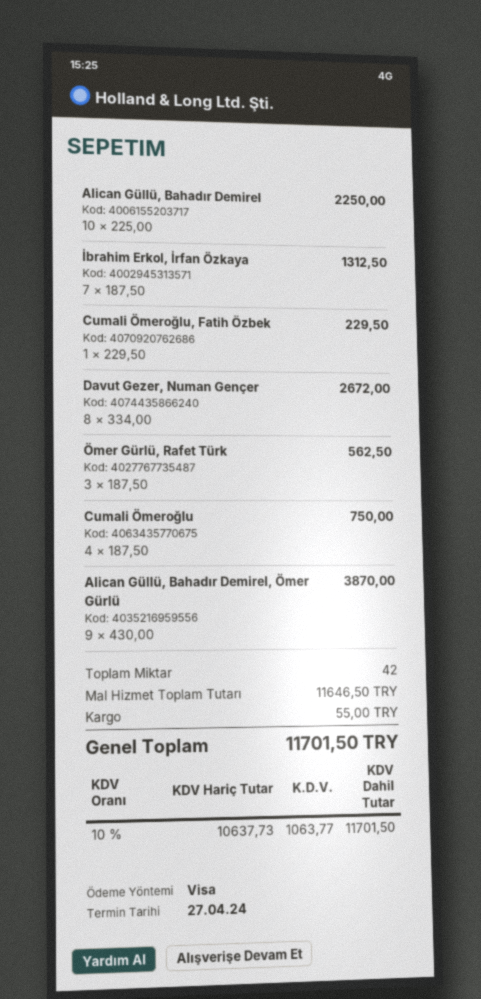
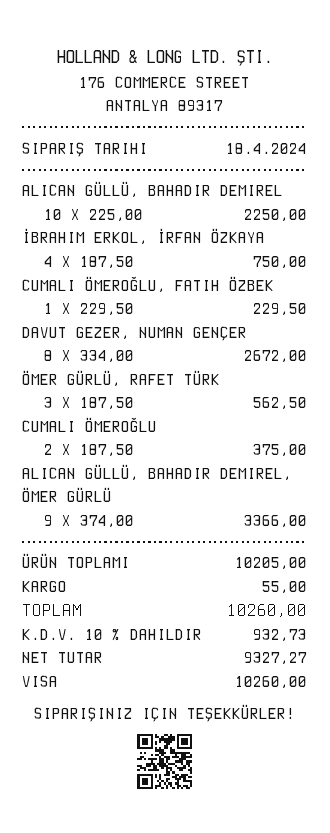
İbrahim Erkol, İrfan Özkaya: 7 x 187.50 = 1312.50 -> 4 x 187.50 = 750.00
Cumali Ömeroğlu: 4 x 187.50 = 750.00 -> 2 x 187.50 = 375.00
Alican Güllü, Bahadır Demirel, Ömer Gürlü: 9 x 430.00 = 3870.00 -> 9 x 374.00 = 3366.00
subtotal: 11646.50 -> 10205.00
net: 10637.73 -> 9327.27
tax: 10% = 1063.77 -> 10% = 932.73
total: 11701.50 -> 10260.00

